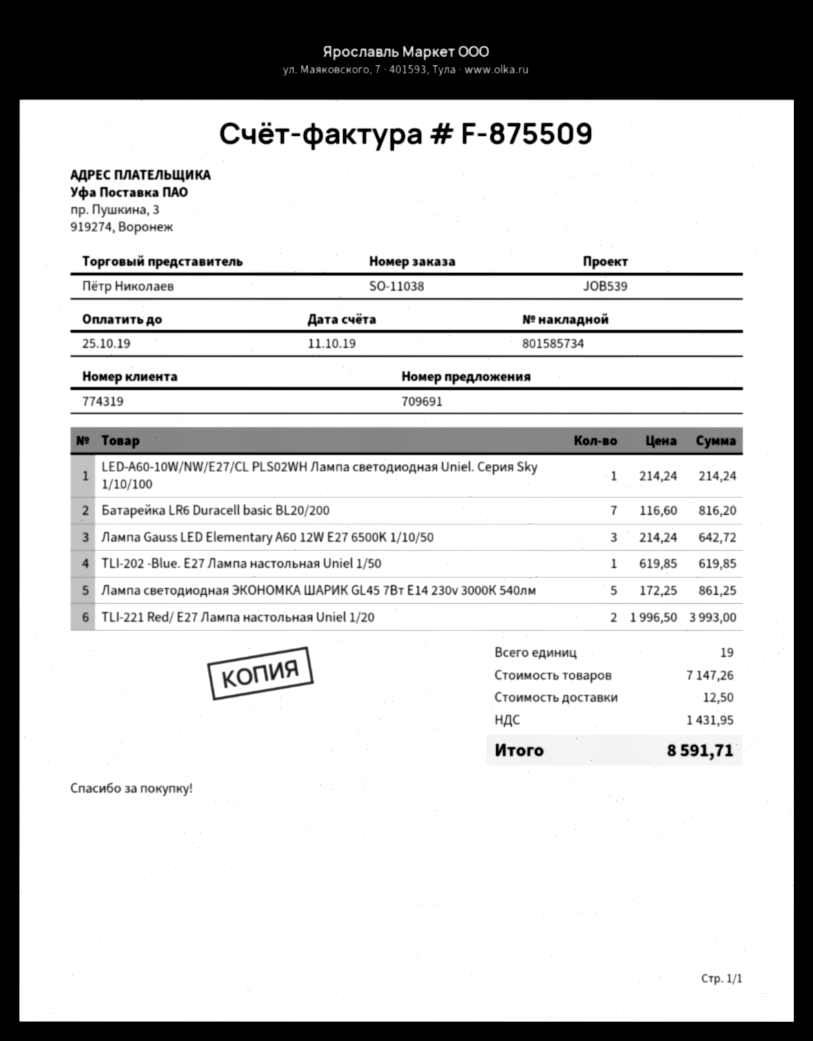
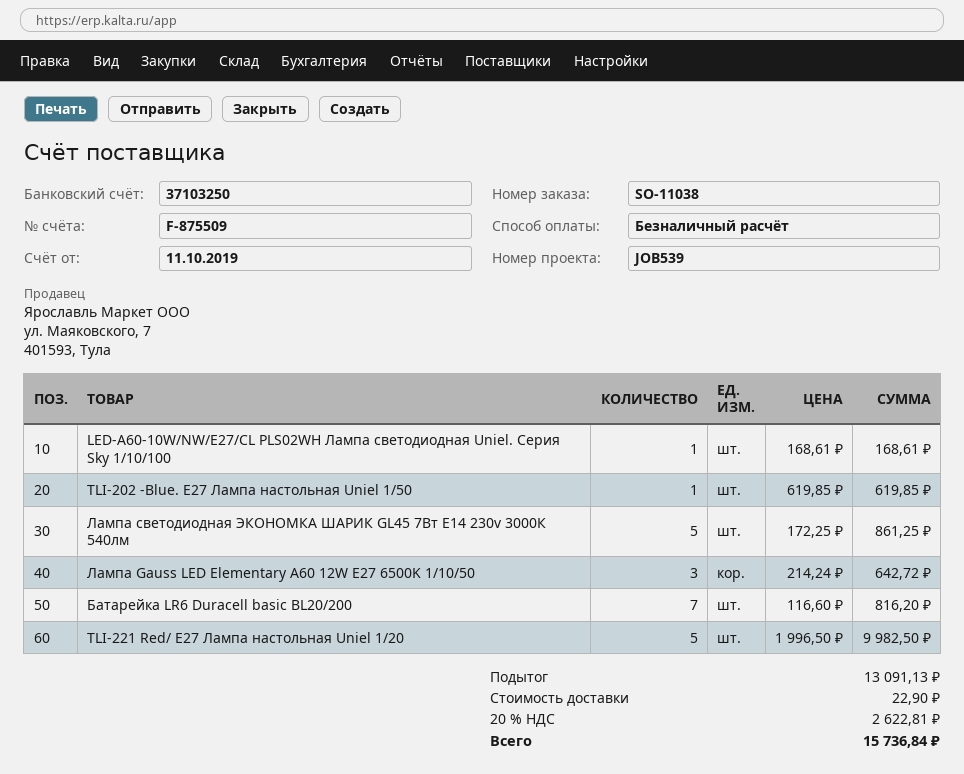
LED-A60-10W/NW/E27/CL PLS02WH Лампа светодиодная Uniel. Серия Sky 1/10/100: 1 x 214.24 = 214.24 -> 1 x 168.61 = 168.61
TLI-221 Red/ E27 Лампа настольная Uniel 1/20: 2 x 1996.50 = 3993.00 -> 5 x 1996.50 = 9982.50
subtotal: 7147.26 -> 13091.13
shipping: 12.50 -> 22.90
tax: 1431.95 -> 2622.81
total: 8591.71 -> 15736.84

